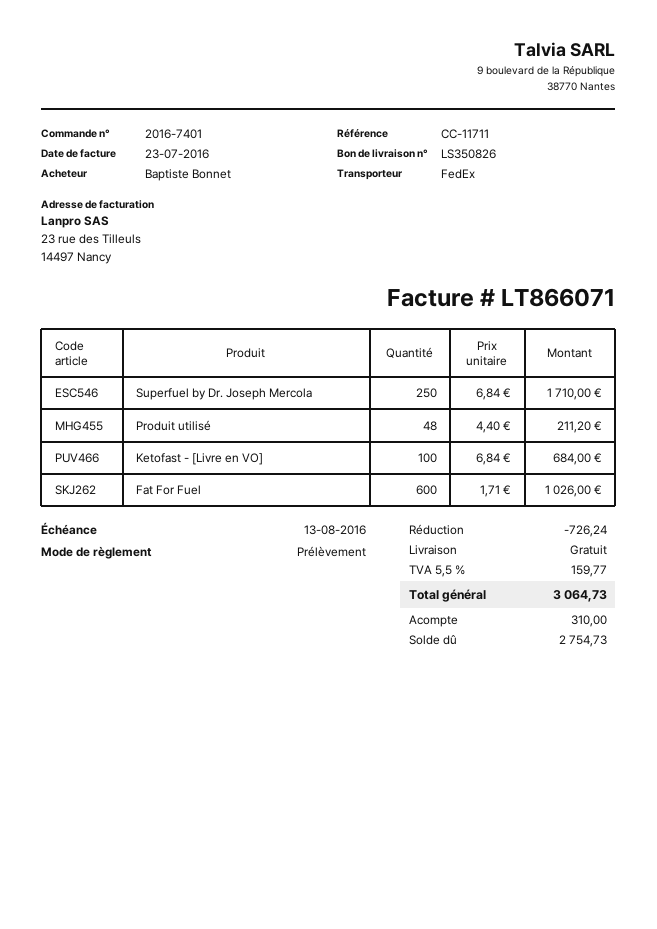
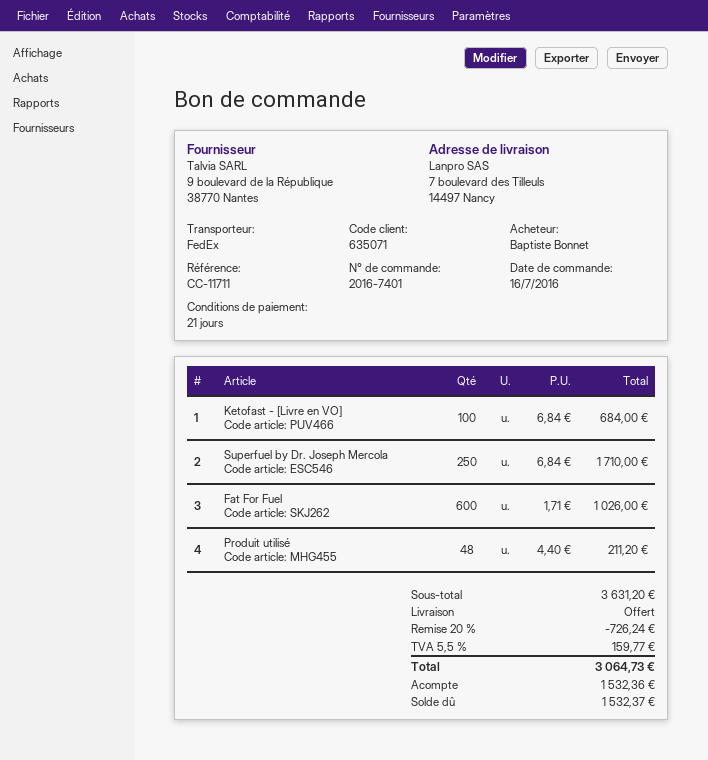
deposit: 310.00 -> 1532.36
balance: 2754.73 -> 1532.37

